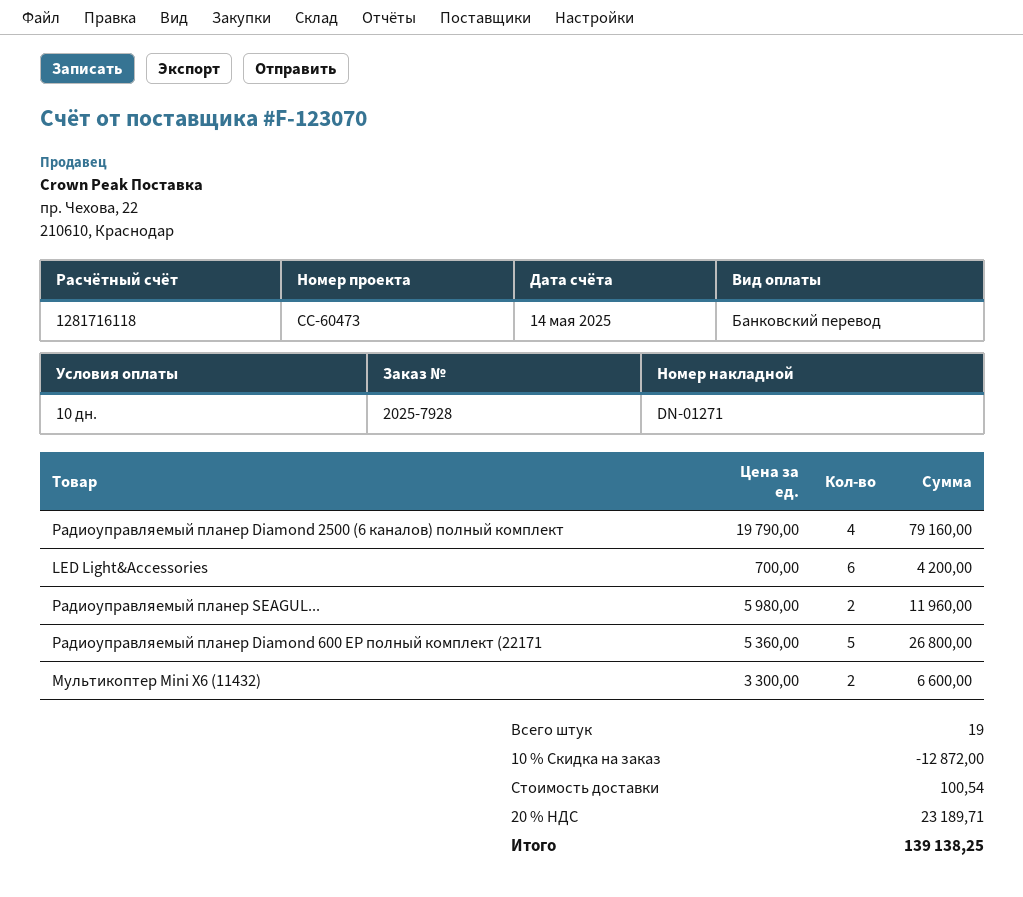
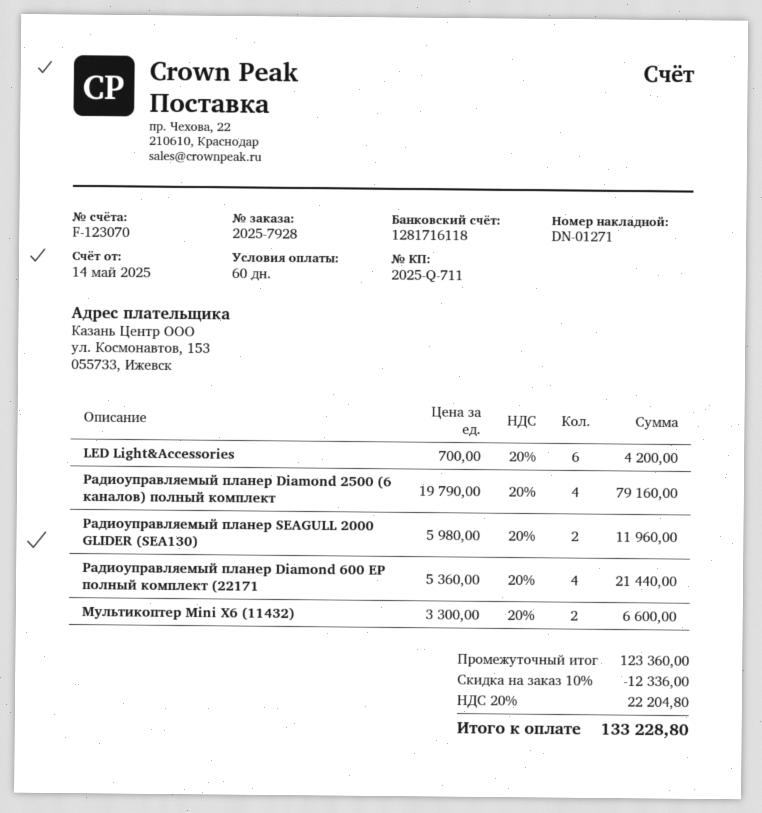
payment terms: 10 days -> 60 days
Радиоуправляемый планер Diamond 600 EP полный комплект (22171: 5 x 5360.00 = 26800.00 -> 4 x 5360.00 = 21440.00
discount: 10% = 12872.00 -> 10% = 12336.00
shipping: 100.54 -> none
tax: 20% = 23189.71 -> 20% = 22204.80
total: 139138.25 -> 133228.80

